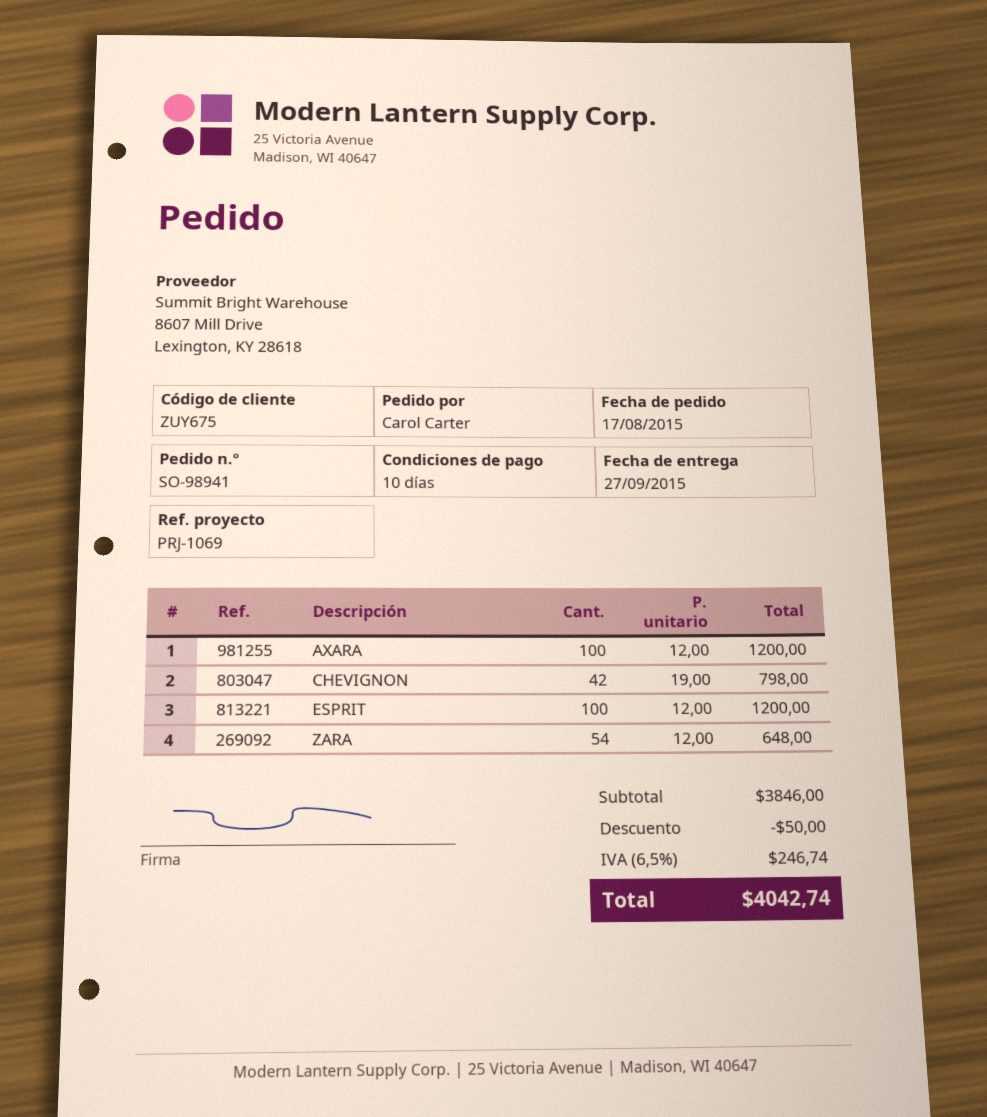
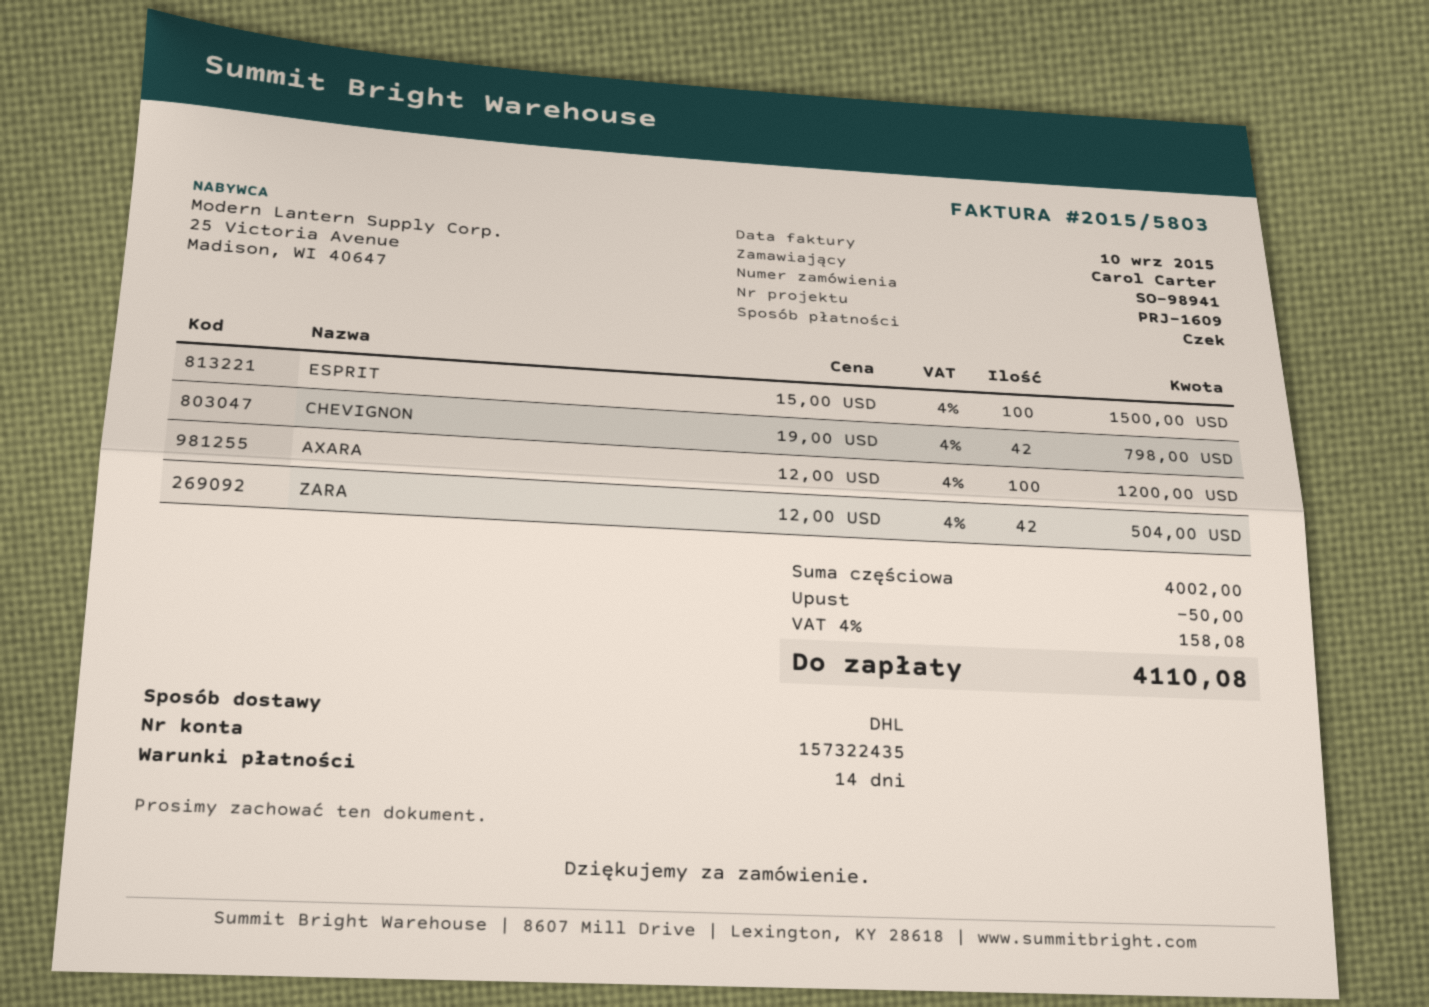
payment terms: 10 days -> 14 days
reference: PRJ-1069 -> PRJ-1609
ESPRIT: 100 x 12.00 = 1200.00 -> 100 x 15.00 = 1500.00
ZARA: 54 x 12.00 = 648.00 -> 42 x 12.00 = 504.00
subtotal: 3846.00 -> 4002.00
tax: 6.5% = 246.74 -> 4% = 158.08
total: 4042.74 -> 4110.08

